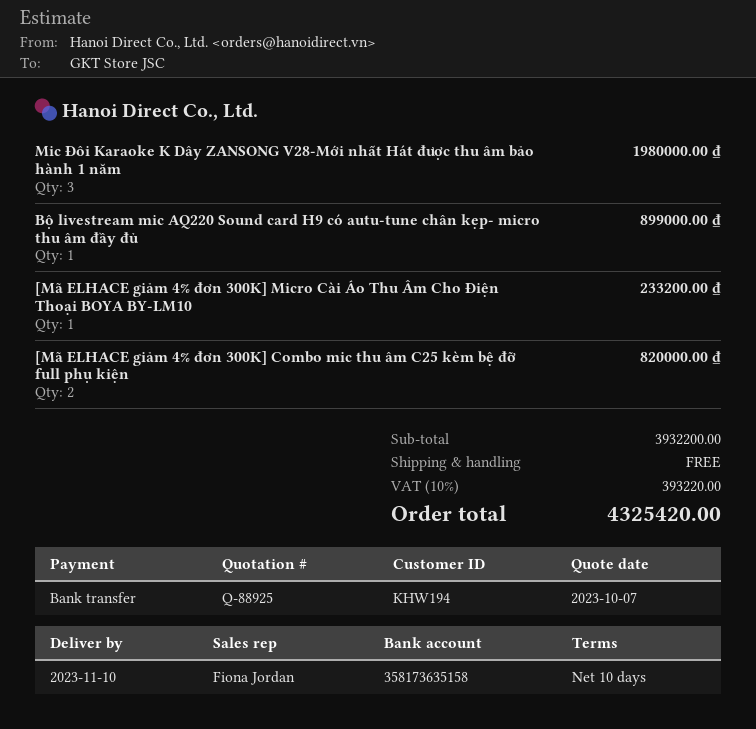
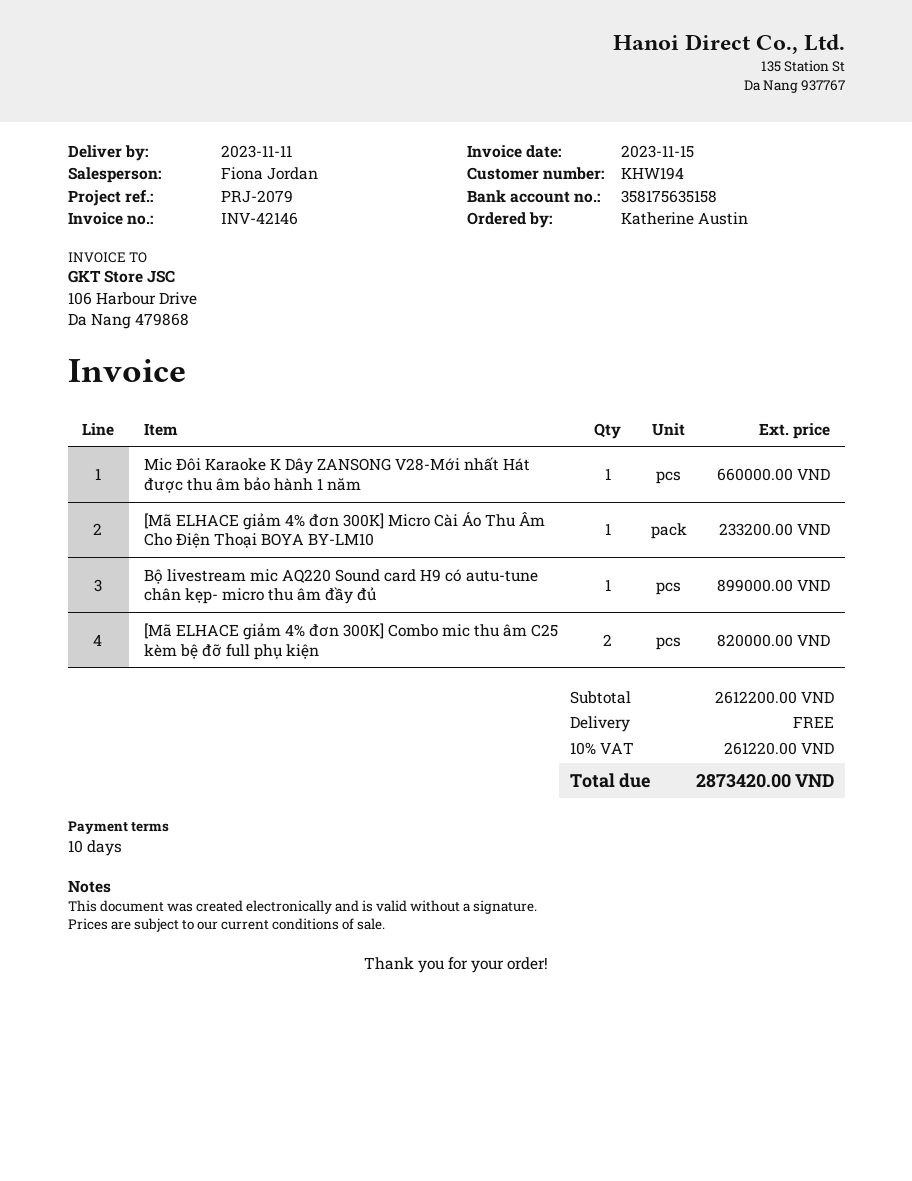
delivery date: 2023-11-10 -> 2023-11-11
bank account: 358173635158 -> 358175635158
Mic Đôi Karaoke K Dây ZANSONG V28-Mới nhất Hát được thu âm bảo hành 1 năm: 3 for 1980000.00 -> 1 for 660000.00
subtotal: 3932200.00 -> 2612200.00
tax: 10% = 393220.00 -> 10% = 261220.00
total: 4325420.00 -> 2873420.00

